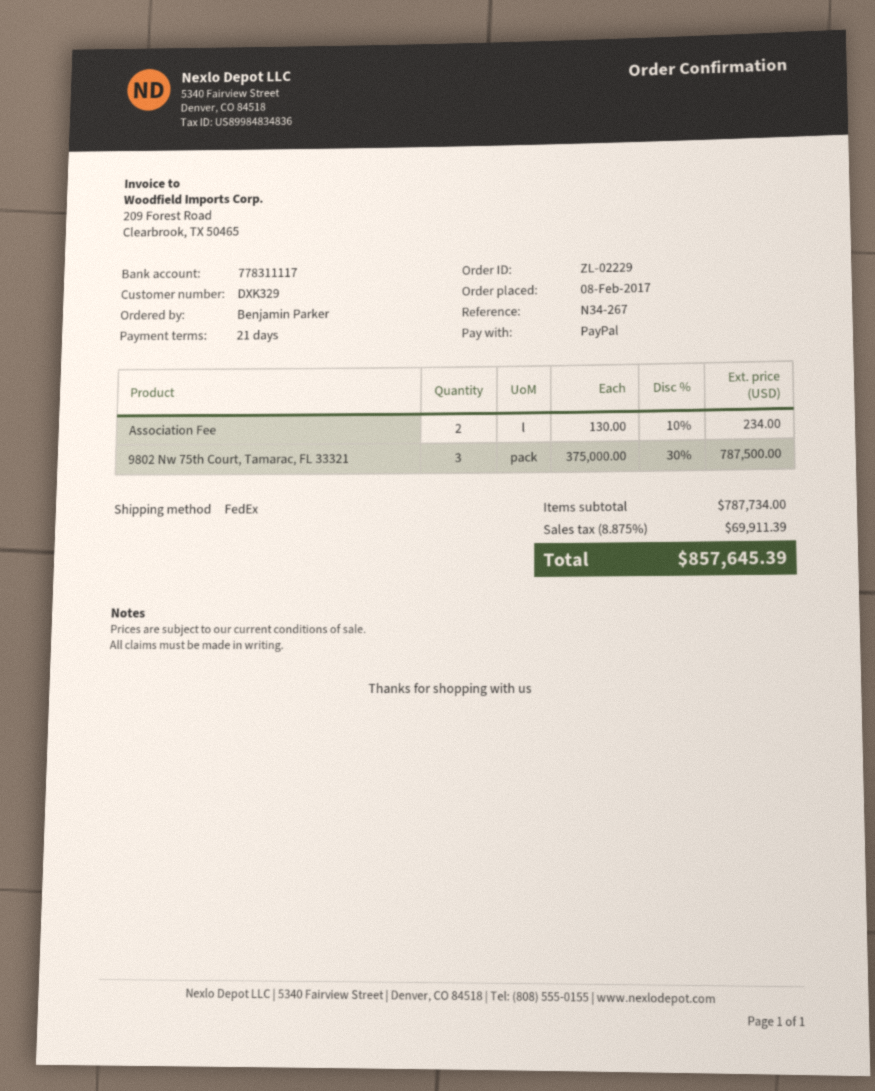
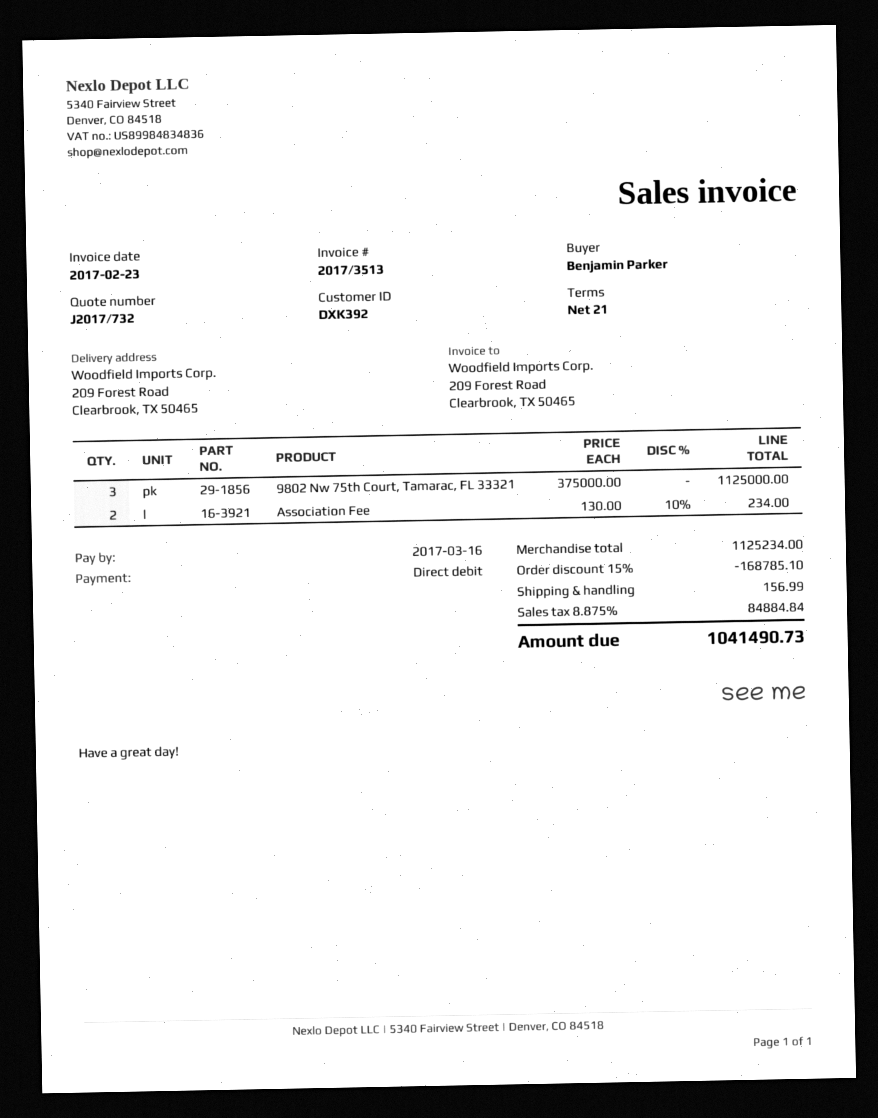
customer number: DXK329 -> DXK392
payment method: PayPal -> direct debit
9802 Nw 75th Court, Tamarac, FL 33321: 3 x 375000.00 - 30% = 787500.00 -> 3 x 375000.00 = 1125000.00
subtotal: 787734.00 -> 1125234.00
discount: none -> 15% = 168785.10
shipping: none -> 156.99
tax: 8.875% = 69911.39 -> 8.875% = 84884.84
total: 857645.39 -> 1041490.73

